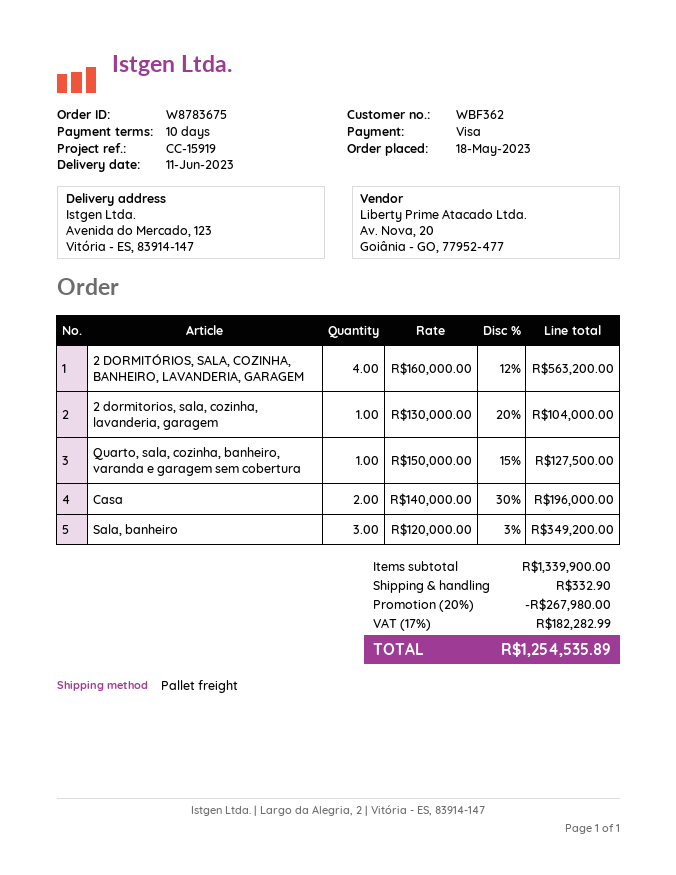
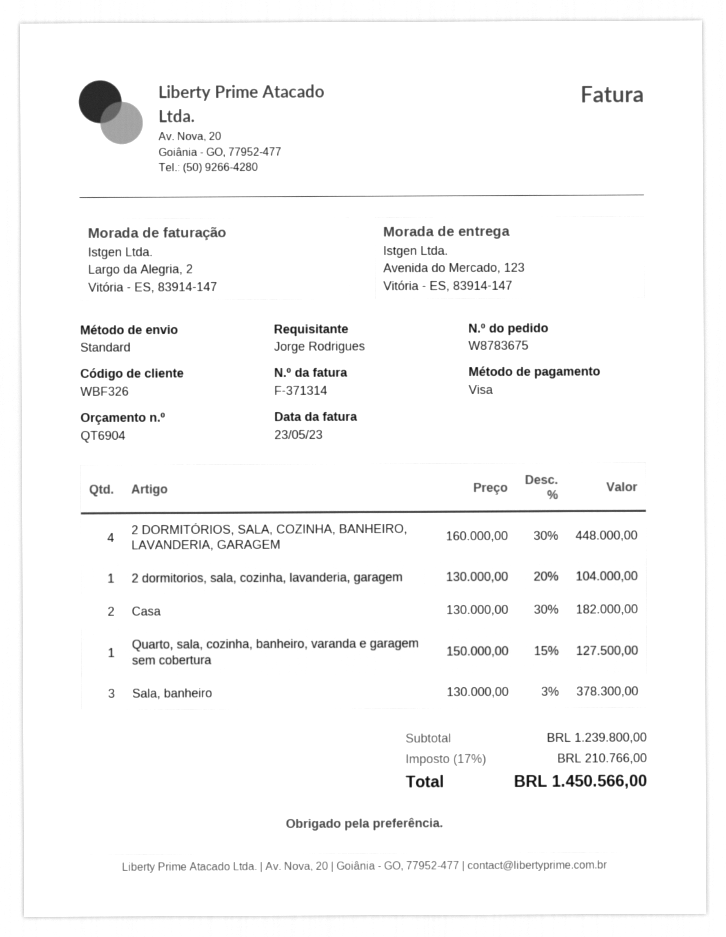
customer number: WBF362 -> WBF326
shipping method: pallet freight -> standard
2 DORMITÓRIOS, SALA, COZINHA, BANHEIRO, LAVANDERIA, GARAGEM: 4 x 160000.00 - 12% = 563200.00 -> 4 x 160000.00 - 30% = 448000.00
Casa: 2 x 140000.00 - 30% = 196000.00 -> 2 x 130000.00 - 30% = 182000.00
Sala, banheiro: 3 x 120000.00 - 3% = 349200.00 -> 3 x 130000.00 - 3% = 378300.00
subtotal: 1339900.00 -> 1239800.00
discount: 20% = 267980.00 -> none
shipping: 332.90 -> none
tax: 17% = 182282.99 -> 17% = 210766.00
total: 1254535.89 -> 1450566.00

